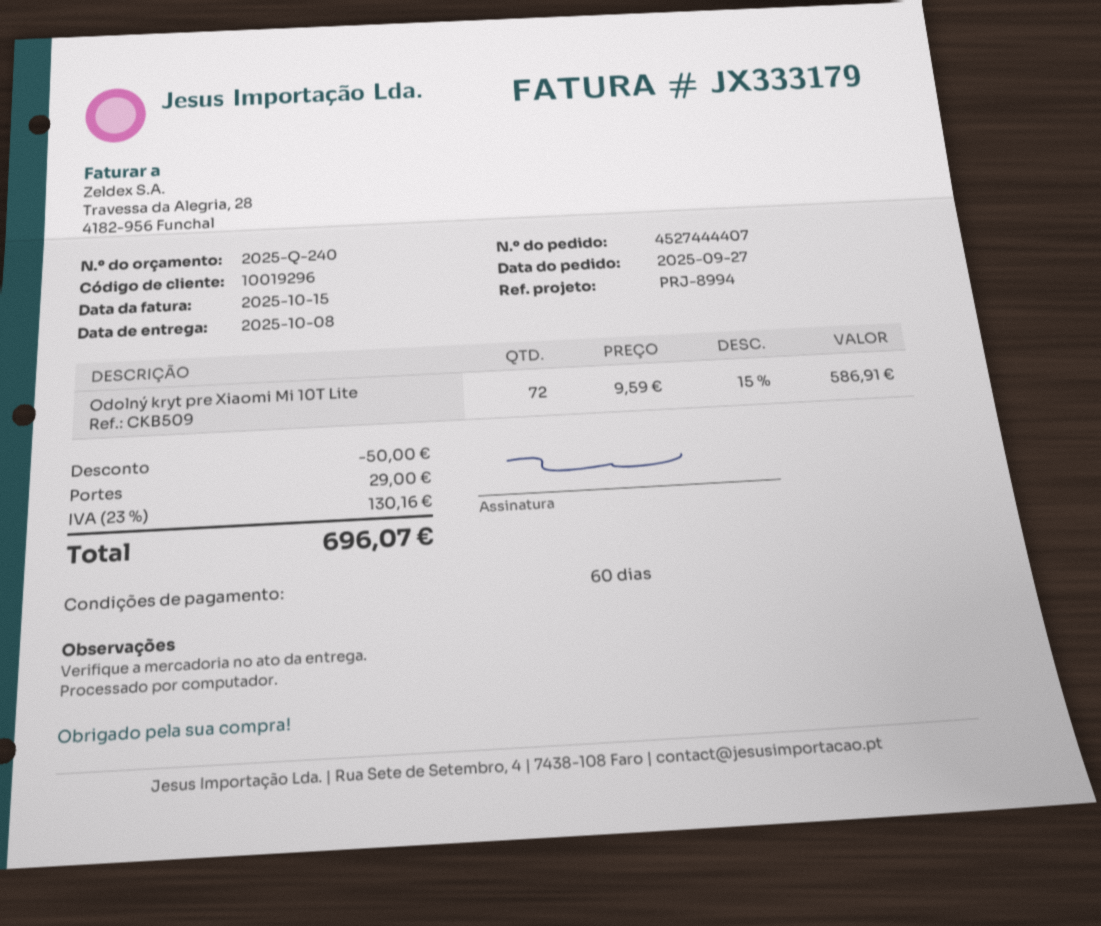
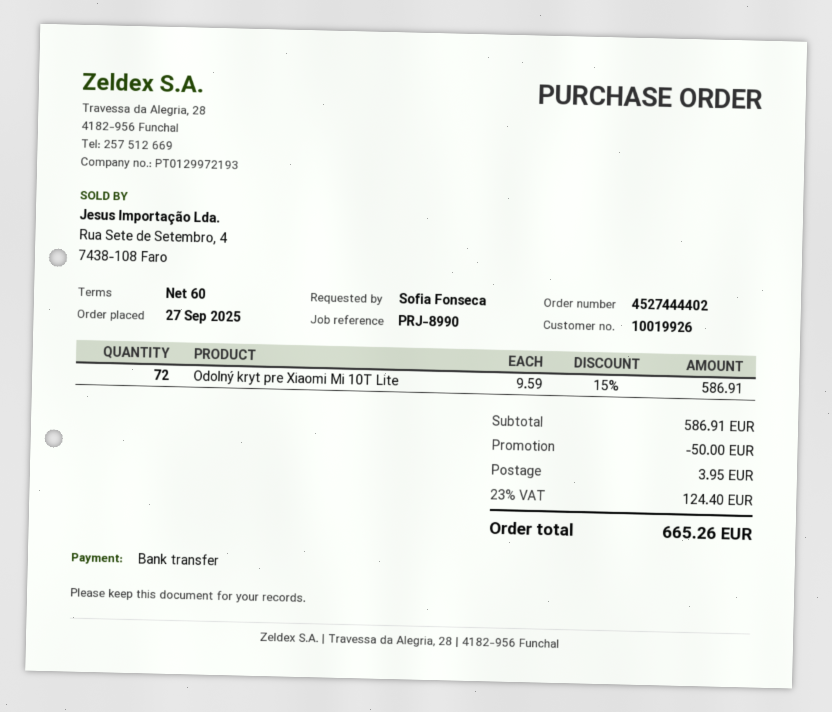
order number: 4527444407 -> 4527444402
customer number: 10019296 -> 10019926
reference: PRJ-8994 -> PRJ-8990
shipping: 29.00 -> 3.95
tax: 23% = 130.16 -> 23% = 124.40
total: 696.07 -> 665.26

